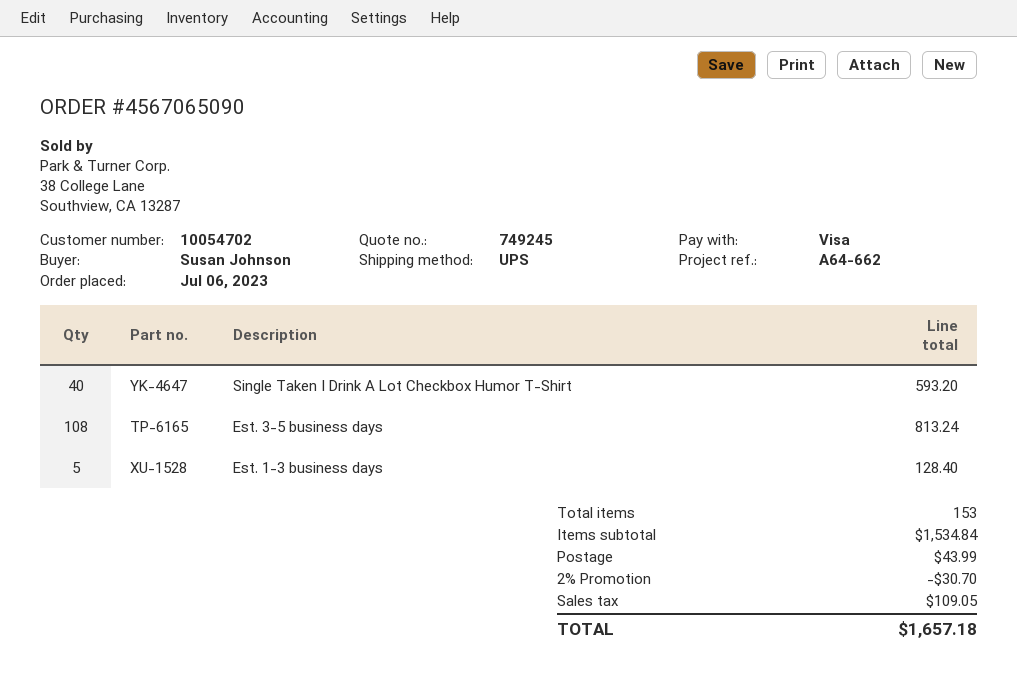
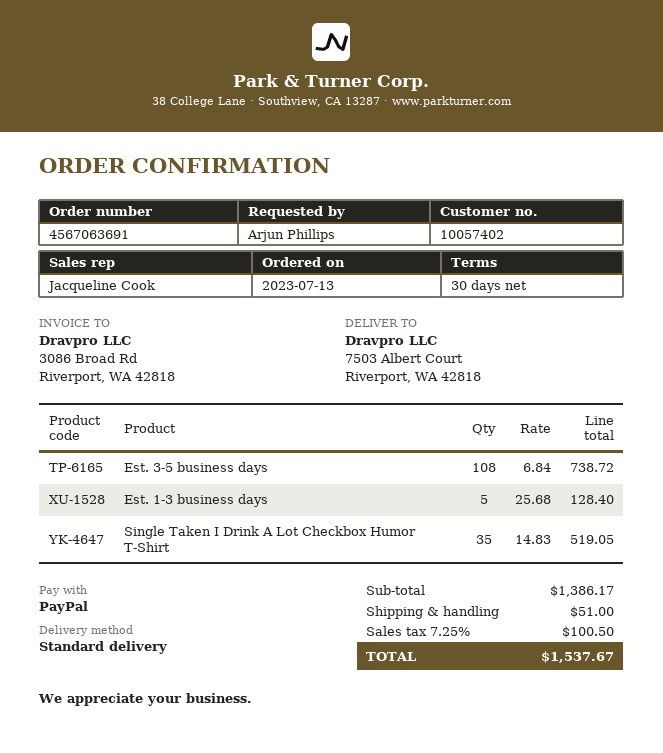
order number: 4567065090 -> 4567063691
order date: 2023-07-06 -> 2023-07-13
customer number: 10054702 -> 10057402
ordered by: Susan Johnson -> Arjun Phillips
payment method: Visa -> PayPal
shipping method: UPS -> standard
Single Taken I Drink A Lot Checkbox Humor T-Shirt: 40 for 593.20 -> 35 for 519.05
Est. 3-5 business days: 108 for 813.24 -> 108 for 738.72
subtotal: 1534.84 -> 1386.17
discount: 2% = 30.70 -> none
shipping: 43.99 -> 51.00
tax: 109.05 -> 100.50
total: 1657.18 -> 1537.67

